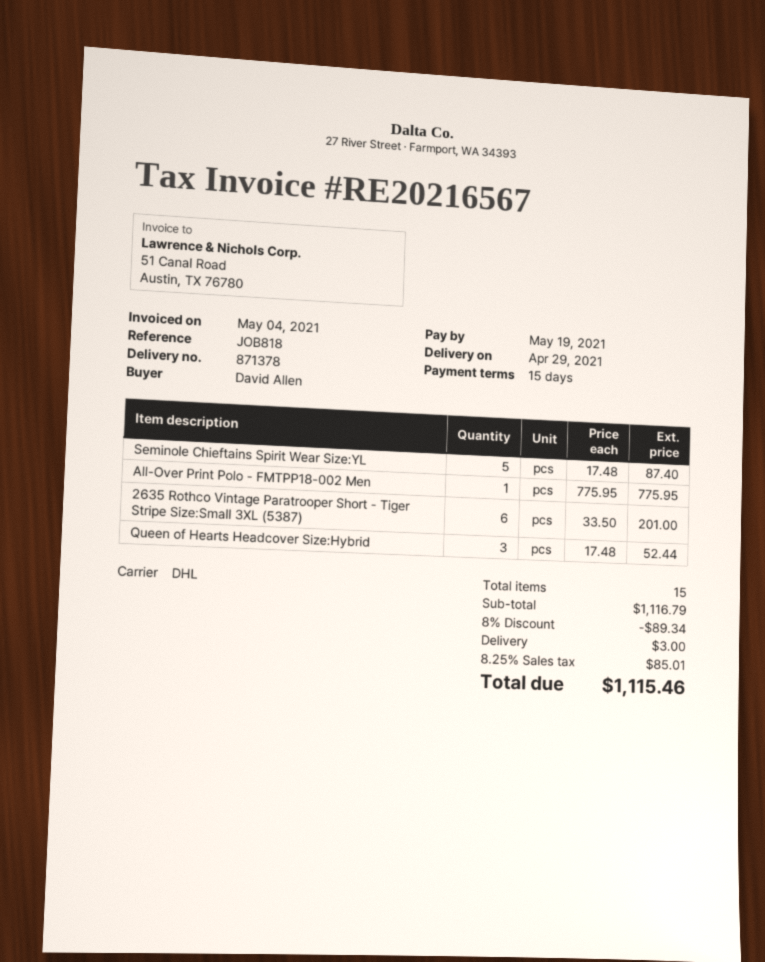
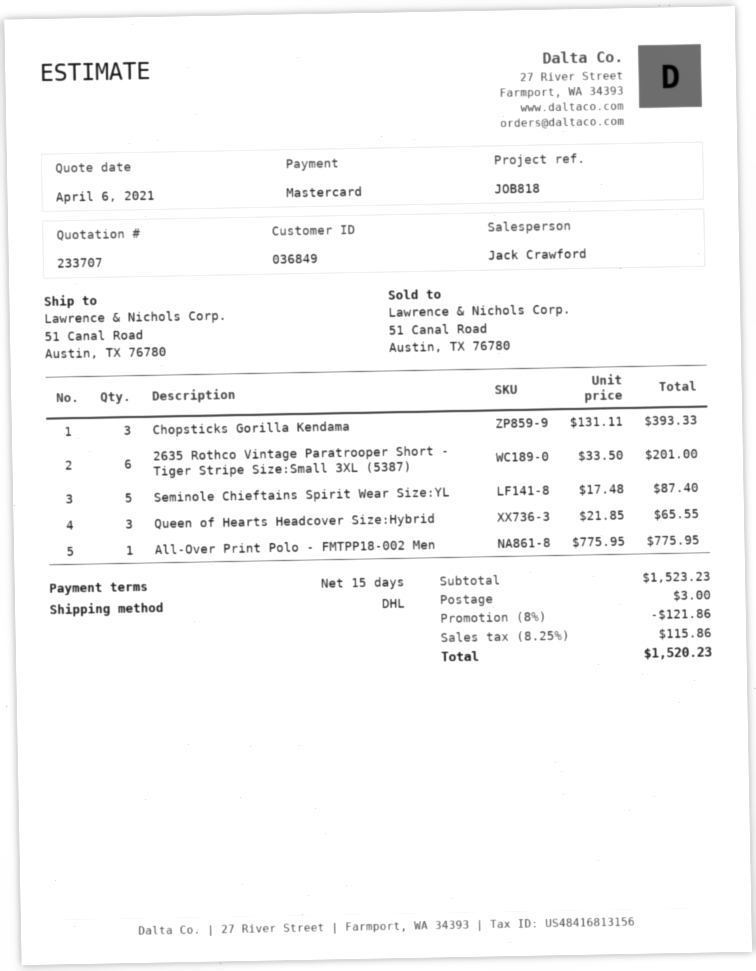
Queen of Hearts Headcover Size:Hybrid: 3 x 17.48 = 52.44 -> 3 x 21.85 = 65.55
Chopsticks Gorilla Kendama: none -> 3 x 131.11 = 393.33
subtotal: 1116.79 -> 1523.23
discount: 8% = 89.34 -> 8% = 121.86
tax: 8.25% = 85.01 -> 8.25% = 115.86
total: 1115.46 -> 1520.23

